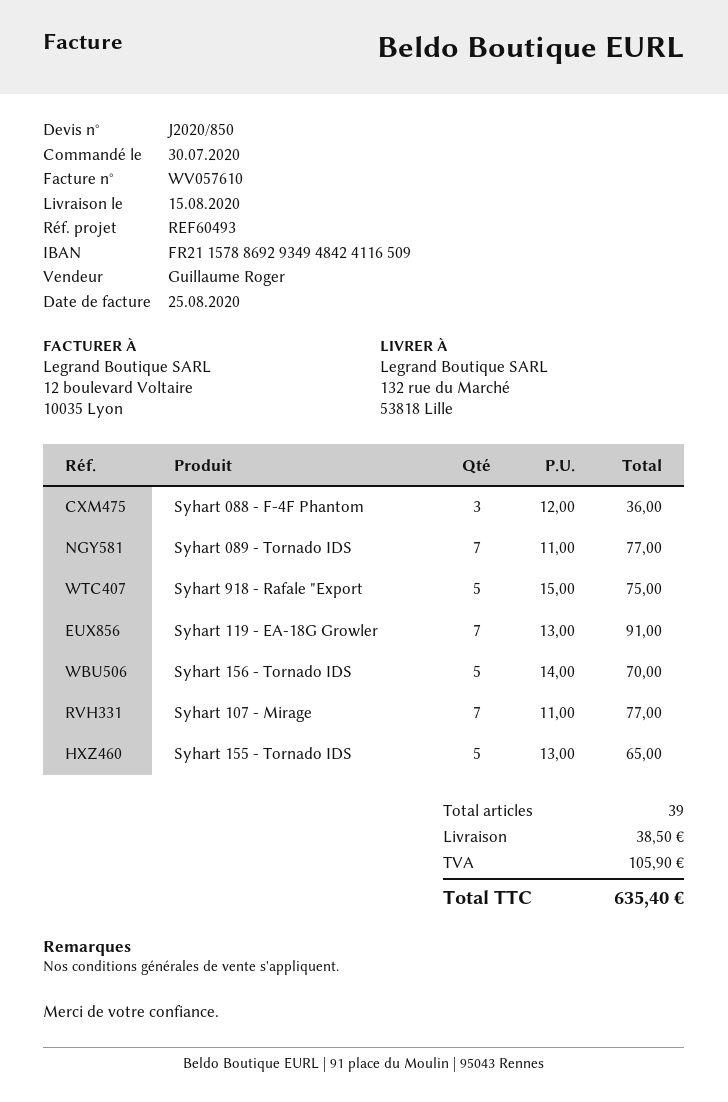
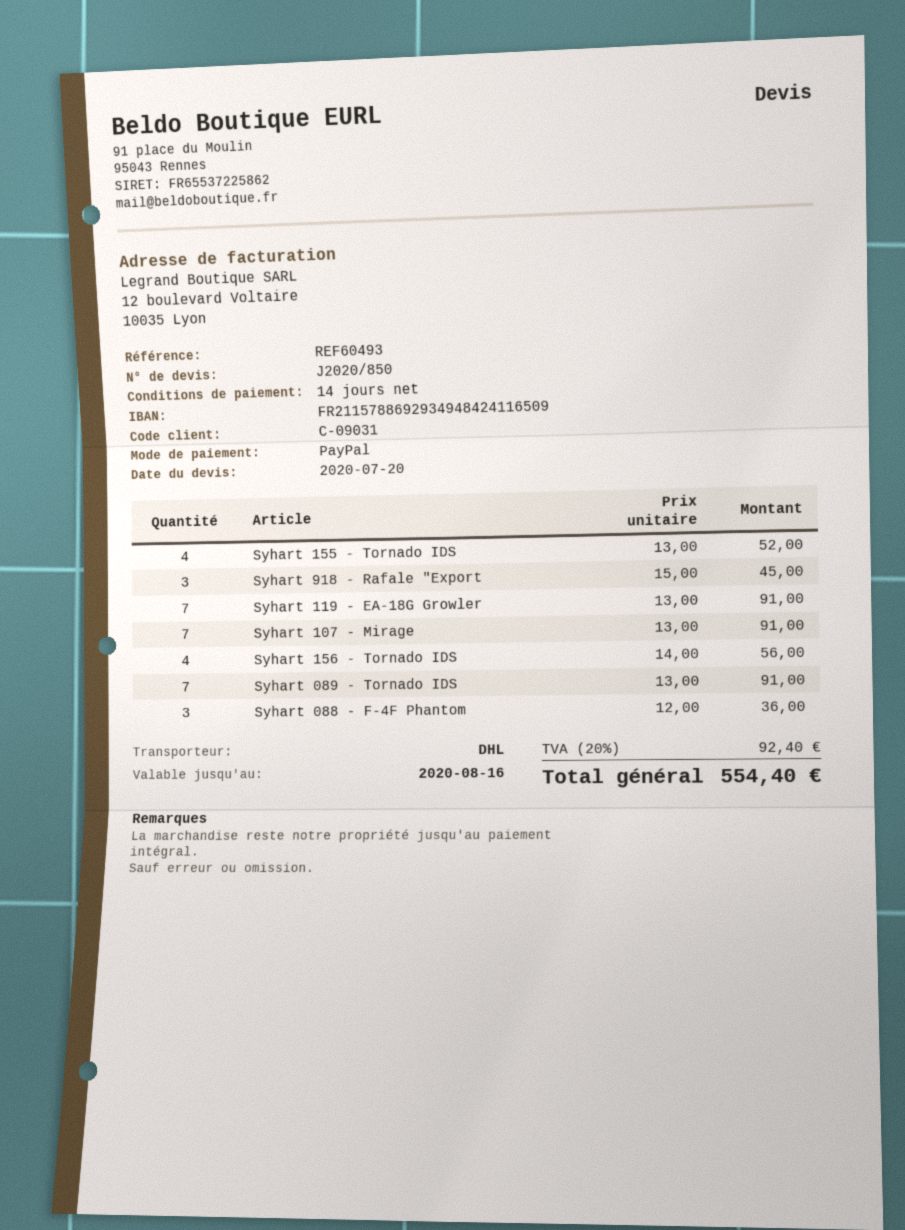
Syhart 089 - Tornado IDS: 7 x 11.00 = 77.00 -> 7 x 13.00 = 91.00
Syhart 918 - Rafale "Export: 5 x 15.00 = 75.00 -> 3 x 15.00 = 45.00
Syhart 156 - Tornado IDS: 5 x 14.00 = 70.00 -> 4 x 14.00 = 56.00
Syhart 107 - Mirage: 7 x 11.00 = 77.00 -> 7 x 13.00 = 91.00
Syhart 155 - Tornado IDS: 5 x 13.00 = 65.00 -> 4 x 13.00 = 52.00
shipping: 38.50 -> none
tax: 105.90 -> 92.40
total: 635.40 -> 554.40

